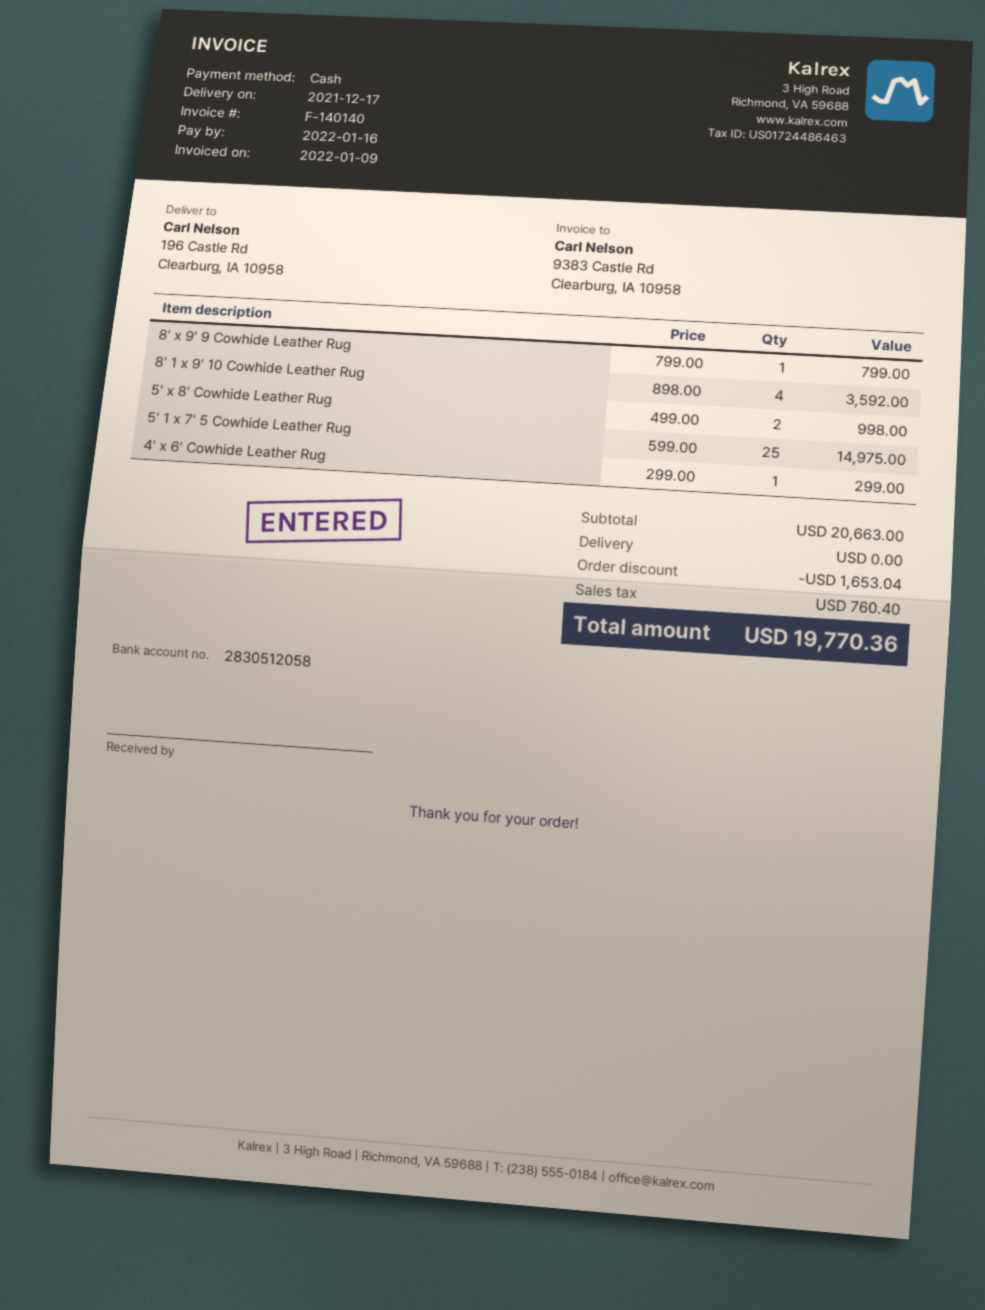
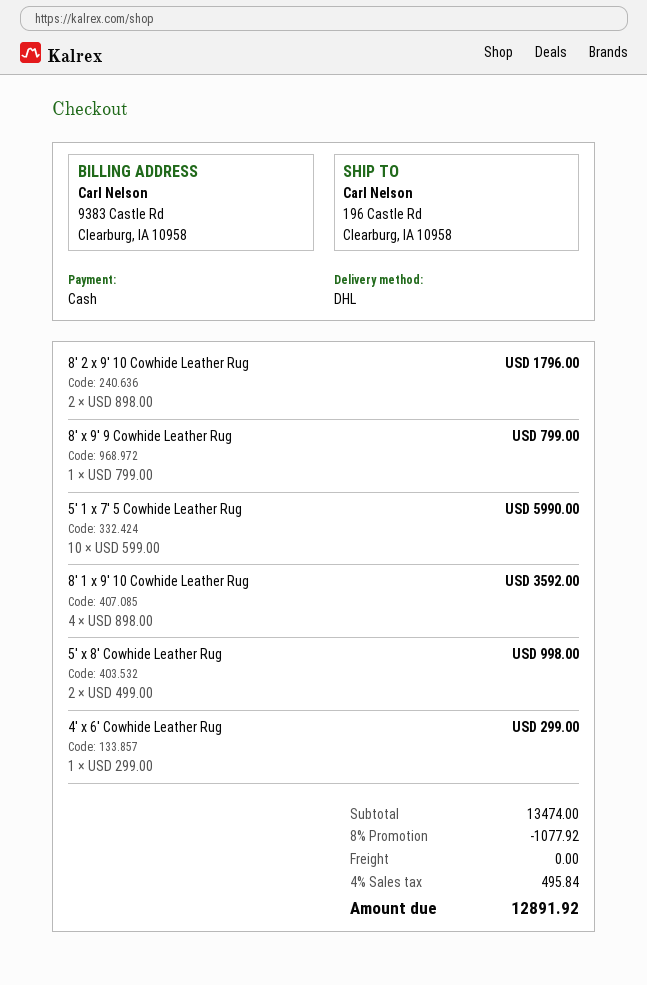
5' 1 x 7' 5 Cowhide Leather Rug: 25 x 599.00 = 14975.00 -> 10 x 599.00 = 5990.00
8' 2 x 9' 10 Cowhide Leather Rug: none -> 2 x 898.00 = 1796.00
subtotal: 20663.00 -> 13474.00
discount: 1653.04 -> 1077.92
tax: 760.40 -> 495.84
total: 19770.36 -> 12891.92

